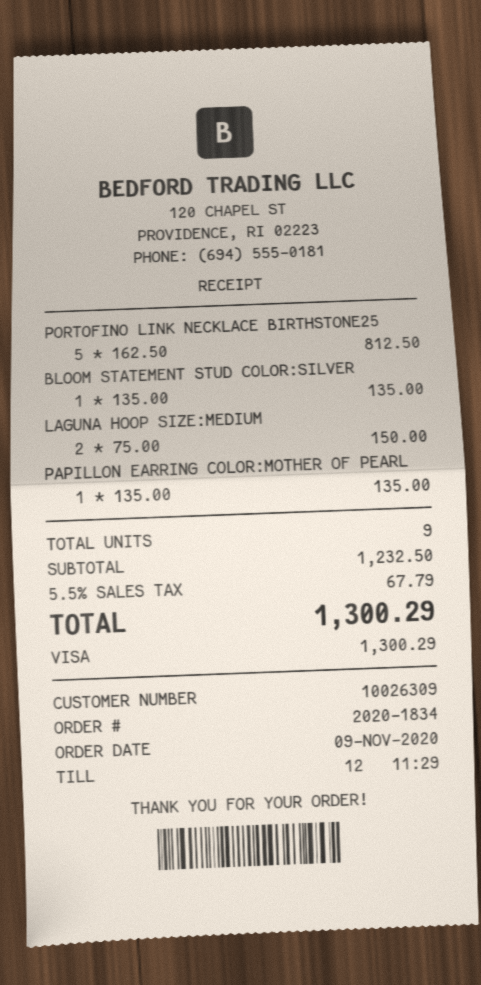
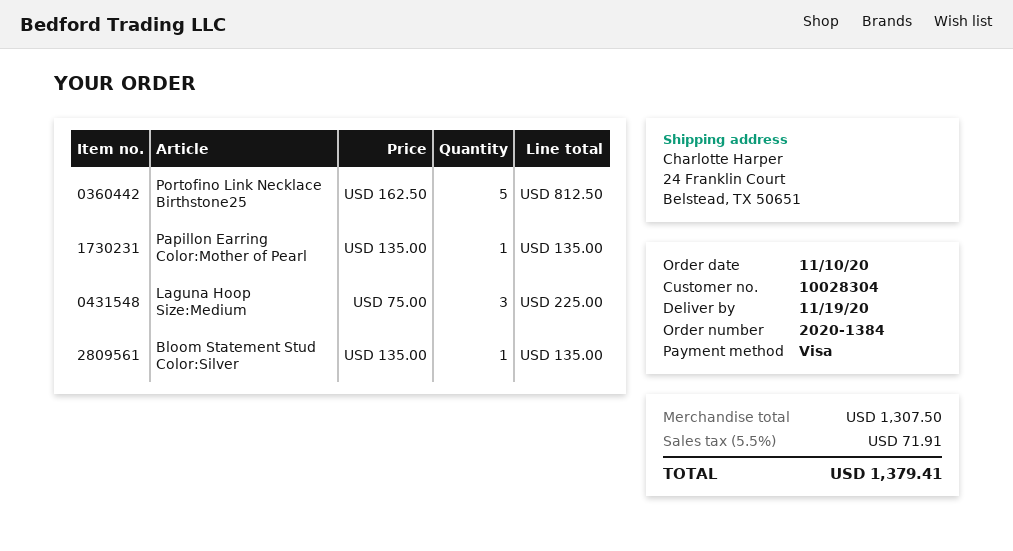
order number: 2020-1834 -> 2020-1384
order date: 2020-11-09 -> 2020-11-10
customer number: 10026309 -> 10028304
LAGUNA HOOP SIZE:MEDIUM: 2 x 75.00 = 150.00 -> 3 x 75.00 = 225.00
subtotal: 1232.50 -> 1307.50
tax: 5.5% = 67.79 -> 5.5% = 71.91
total: 1300.29 -> 1379.41

